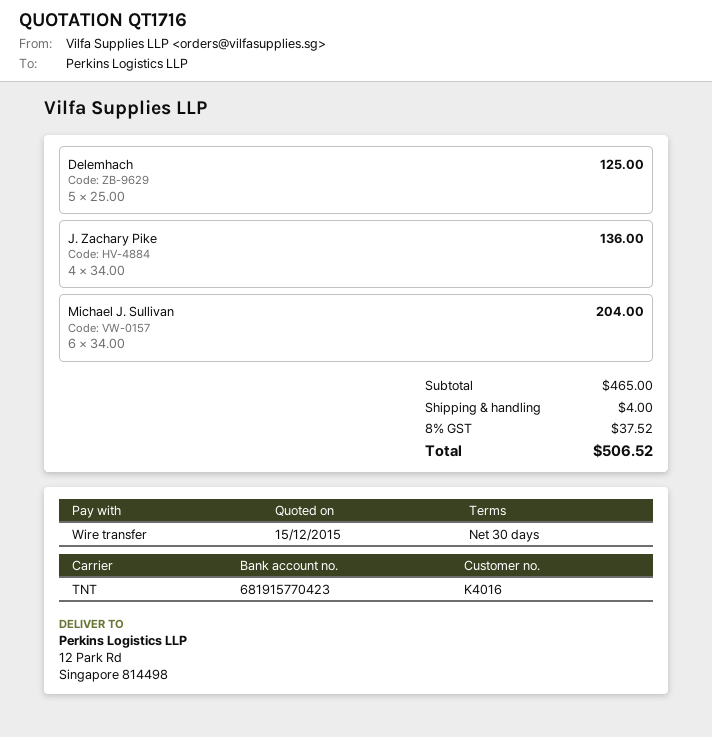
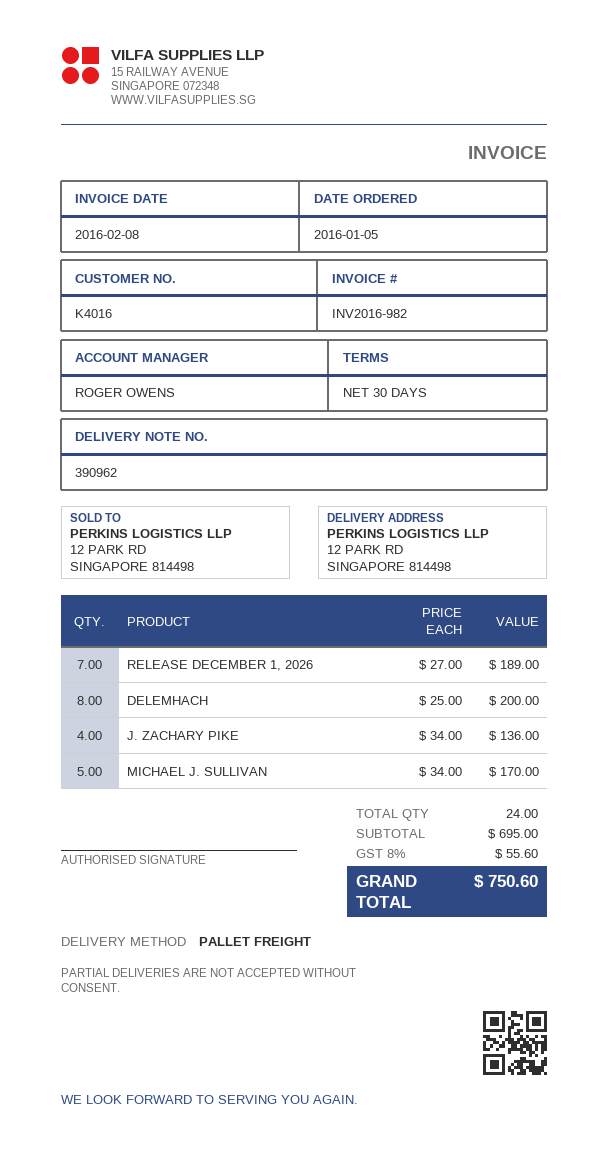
shipping method: TNT -> pallet freight
Delemhach: 5 x 25.00 = 125.00 -> 8 x 25.00 = 200.00
Michael J. Sullivan: 6 x 34.00 = 204.00 -> 5 x 34.00 = 170.00
RELEASE DECEMBER 1, 2026: none -> 7 x 27.00 = 189.00
subtotal: 465.00 -> 695.00
shipping: 4.00 -> none
tax: 8% = 37.52 -> 8% = 55.60
total: 506.52 -> 750.60

